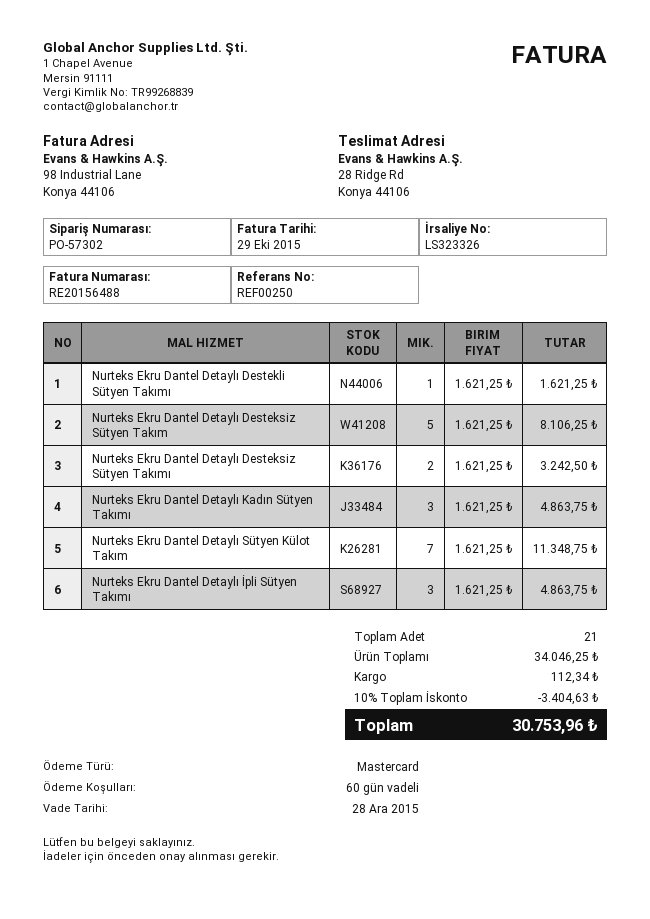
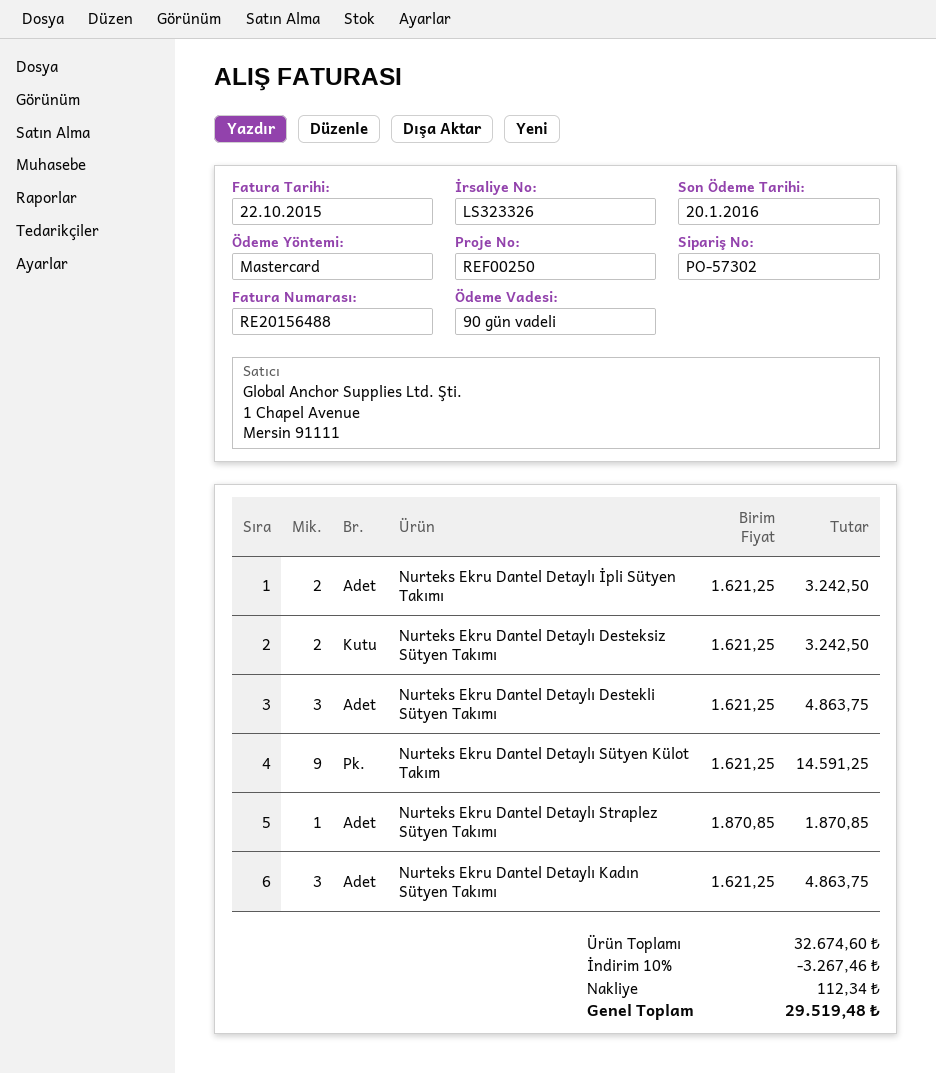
invoice date: 2015-10-29 -> 2015-10-22
payment terms: 60 days -> 90 days
due date: 2015-12-28 -> 2016-01-20
Nurteks Ekru Dantel Detaylı Destekli Sütyen Takımı: 1 x 1621.25 = 1621.25 -> 3 x 1621.25 = 4863.75
Nurteks Ekru Dantel Detaylı Desteksiz Sütyen Takım: 5 x 1621.25 = 8106.25 -> none
Nurteks Ekru Dantel Detaylı Sütyen Külot Takım: 7 x 1621.25 = 11348.75 -> 9 x 1621.25 = 14591.25
Nurteks Ekru Dantel Detaylı İpli Sütyen Takımı: 3 x 1621.25 = 4863.75 -> 2 x 1621.25 = 3242.50
Nurteks Ekru Dantel Detaylı Straplez Sütyen Takımı: none -> 1 x 1870.85 = 1870.85
subtotal: 34046.25 -> 32674.60
discount: 10% = 3404.63 -> 10% = 3267.46
total: 30753.96 -> 29519.48

